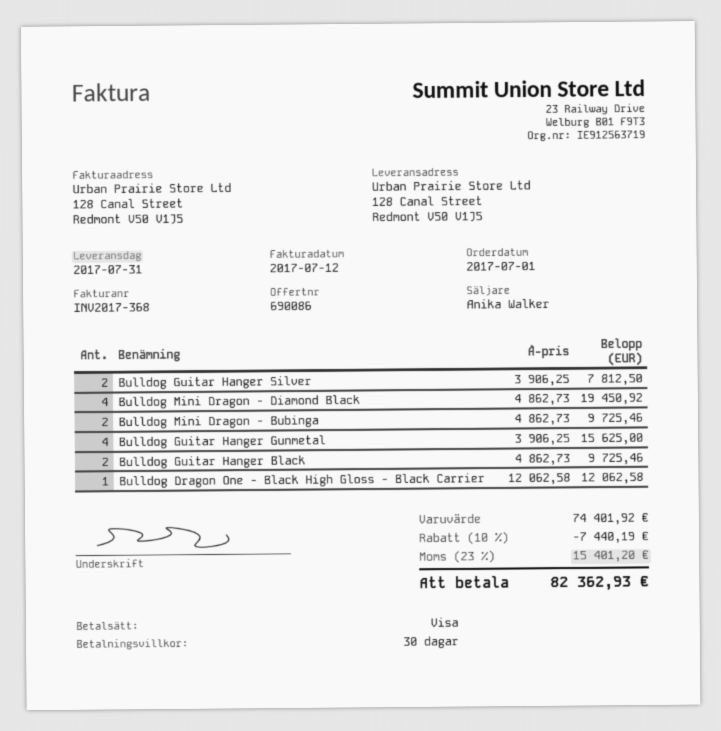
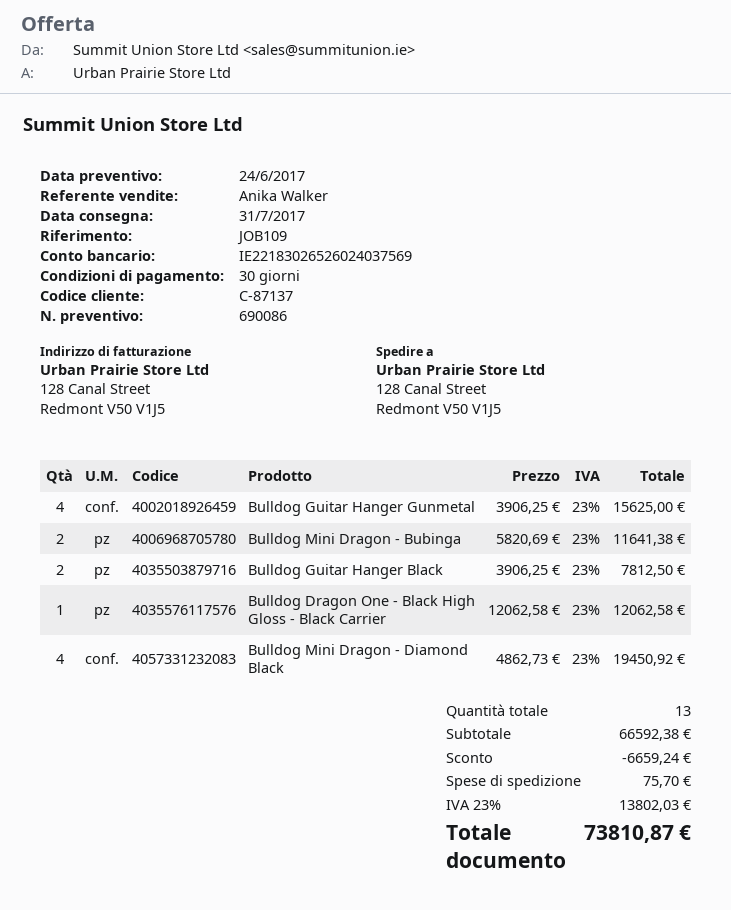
Bulldog Guitar Hanger Silver: 2 x 3906.25 = 7812.50 -> none
Bulldog Mini Dragon - Bubinga: 2 x 4862.73 = 9725.46 -> 2 x 5820.69 = 11641.38
Bulldog Guitar Hanger Black: 2 x 4862.73 = 9725.46 -> 2 x 3906.25 = 7812.50
subtotal: 74401.92 -> 66592.38
discount: 7440.19 -> 6659.24
shipping: none -> 75.70
tax: 23% = 15401.20 -> 23% = 13802.03
total: 82362.93 -> 73810.87

